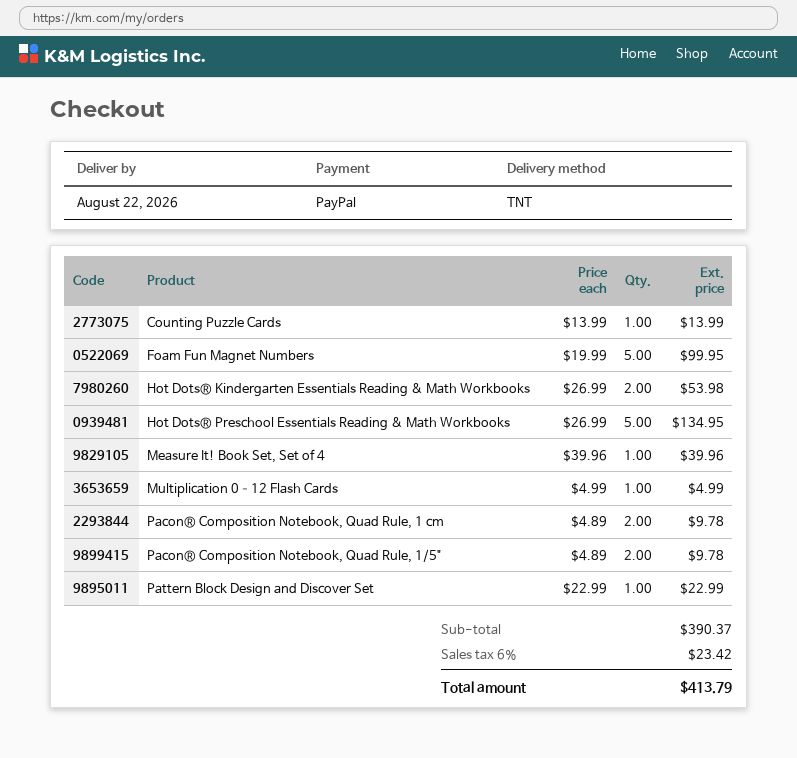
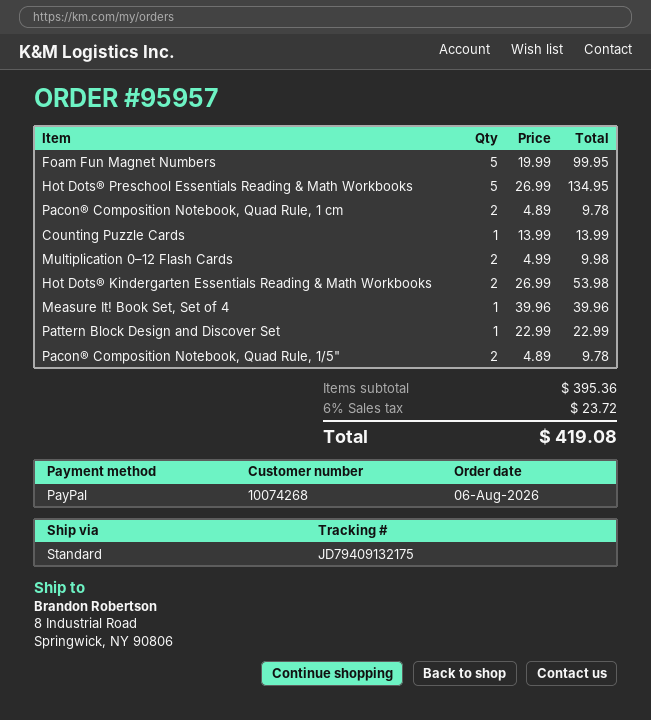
shipping method: TNT -> standard
Multiplication 0–12 Flash Cards: 1 x 4.99 = 4.99 -> 2 x 4.99 = 9.98
subtotal: 390.37 -> 395.36
tax: 6% = 23.42 -> 6% = 23.72
total: 413.79 -> 419.08

